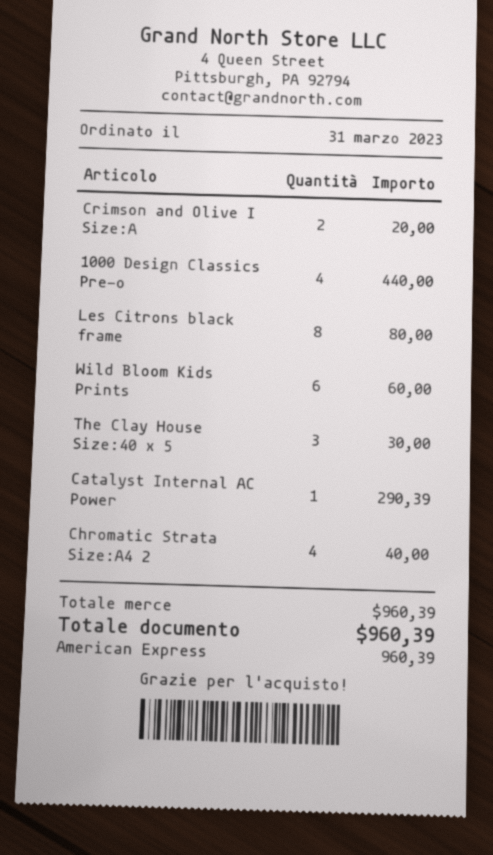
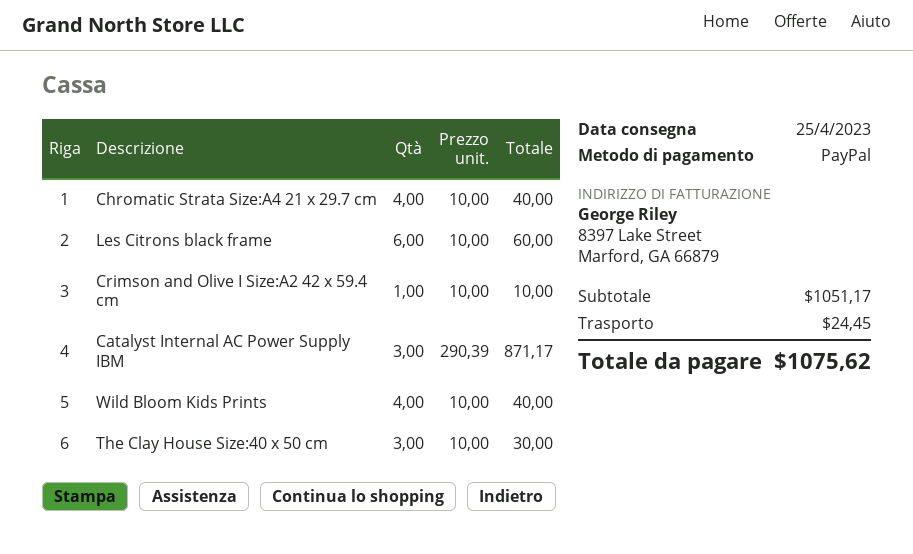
payment method: American Express -> PayPal
Crimson and Olive I Size:A: 2 for 20.00 -> 1 for 10.00
1000 Design Classics Pre-o: 4 for 440.00 -> none
Les Citrons black frame: 8 for 80.00 -> 6 for 60.00
Wild Bloom Kids Prints: 6 for 60.00 -> 4 for 40.00
Catalyst Internal AC Power: 1 for 290.39 -> 3 for 871.17
subtotal: 960.39 -> 1051.17
shipping: none -> 24.45
total: 960.39 -> 1075.62

